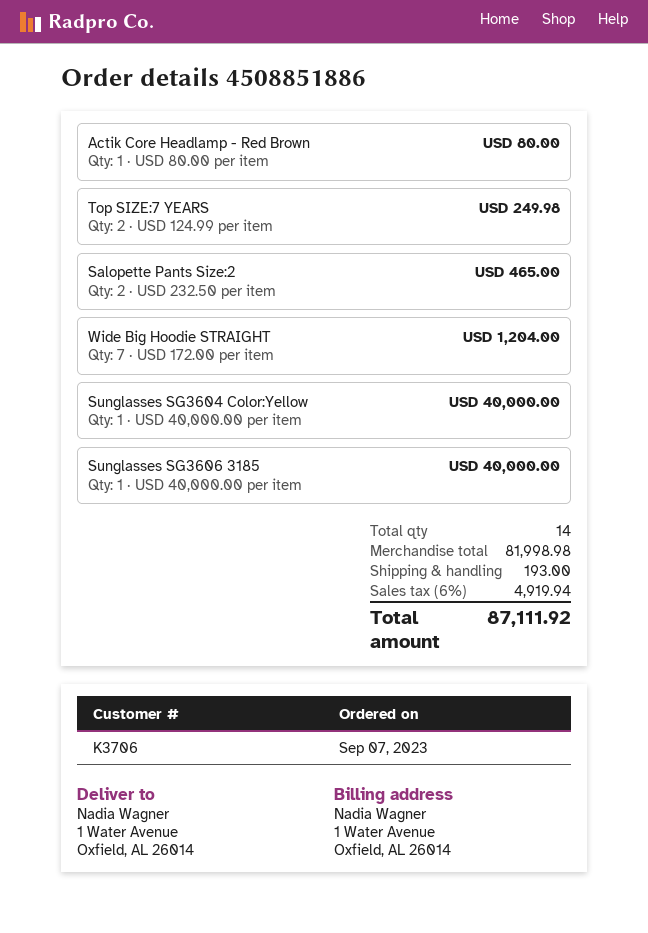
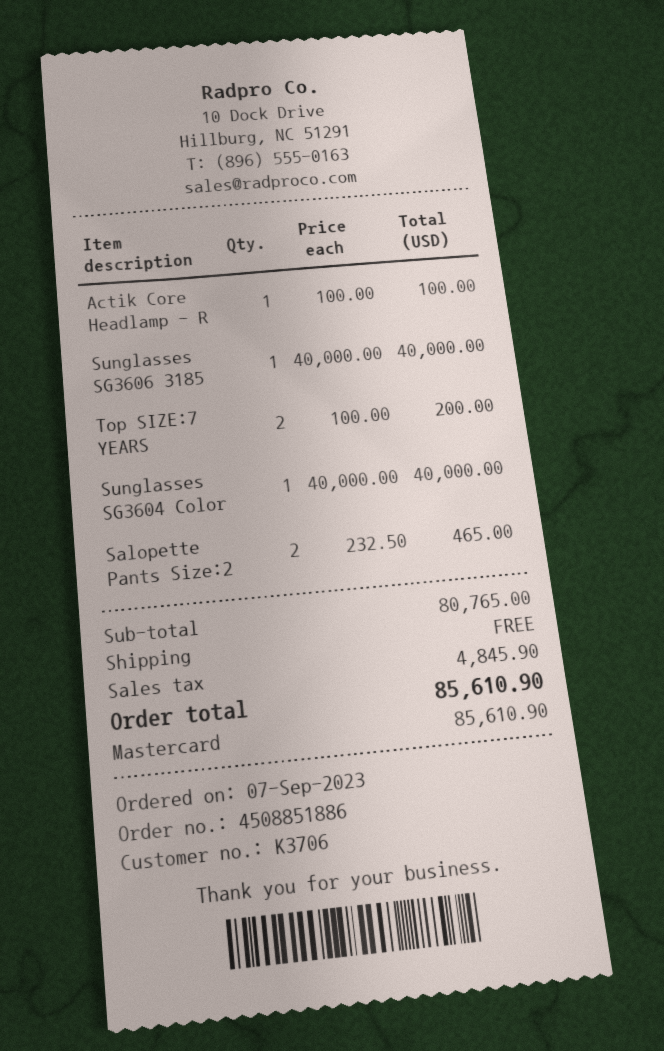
Actik Core Headlamp - Red Brown: 1 x 80.00 = 80.00 -> 1 x 100.00 = 100.00
Top SIZE:7 YEARS: 2 x 124.99 = 249.98 -> 2 x 100.00 = 200.00
Wide Big Hoodie STRAIGHT: 7 x 172.00 = 1204.00 -> none
subtotal: 81998.98 -> 80765.00
shipping: 193.00 -> 0.00
tax: 4919.94 -> 4845.90
total: 87111.92 -> 85610.90

